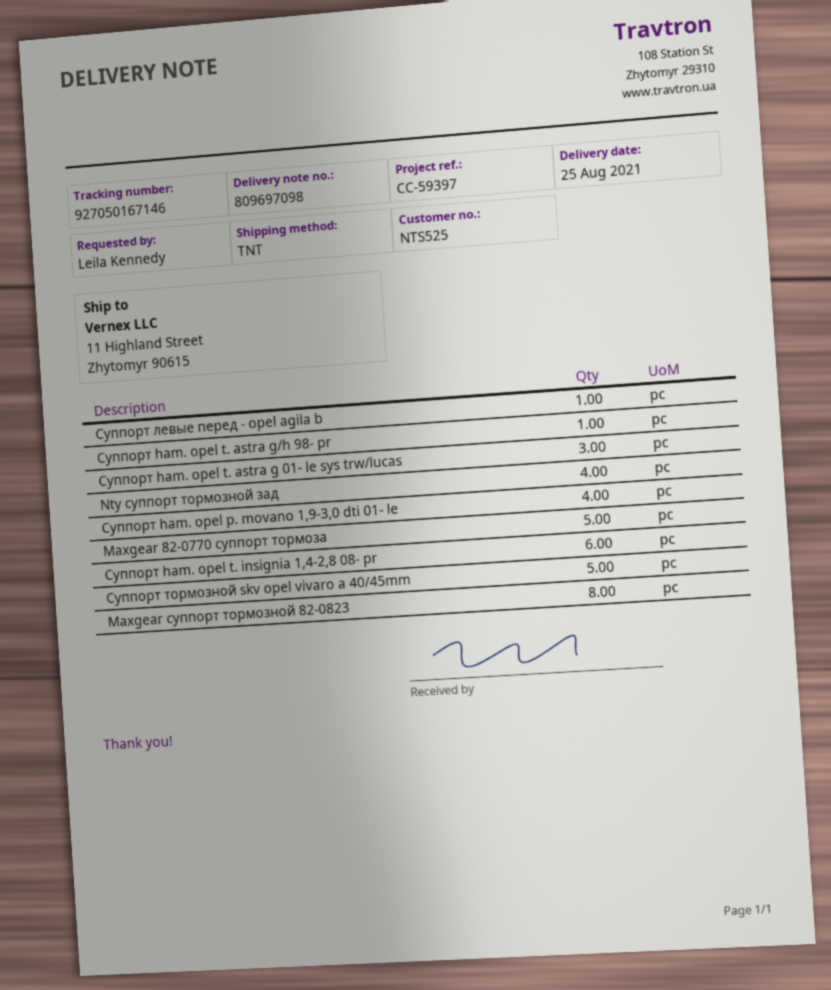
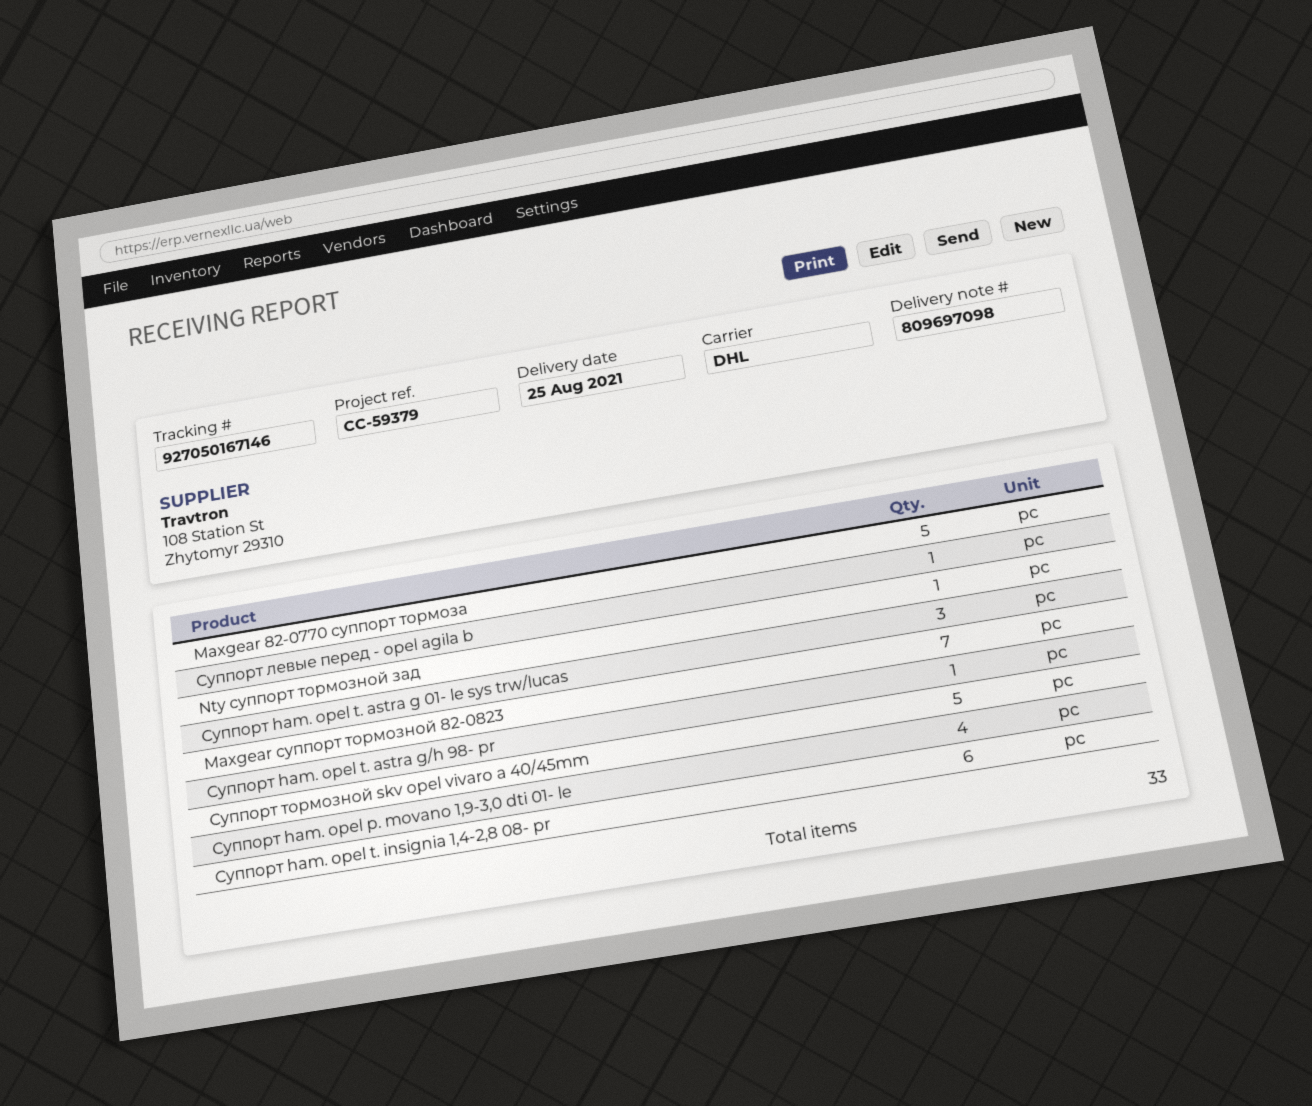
reference: CC-59397 -> CC-59379
shipping method: TNT -> DHL
Nty суппорт тормозной зад: 4 -> 1
Maxgear суппорт тормозной 82-0823: 8 -> 7

